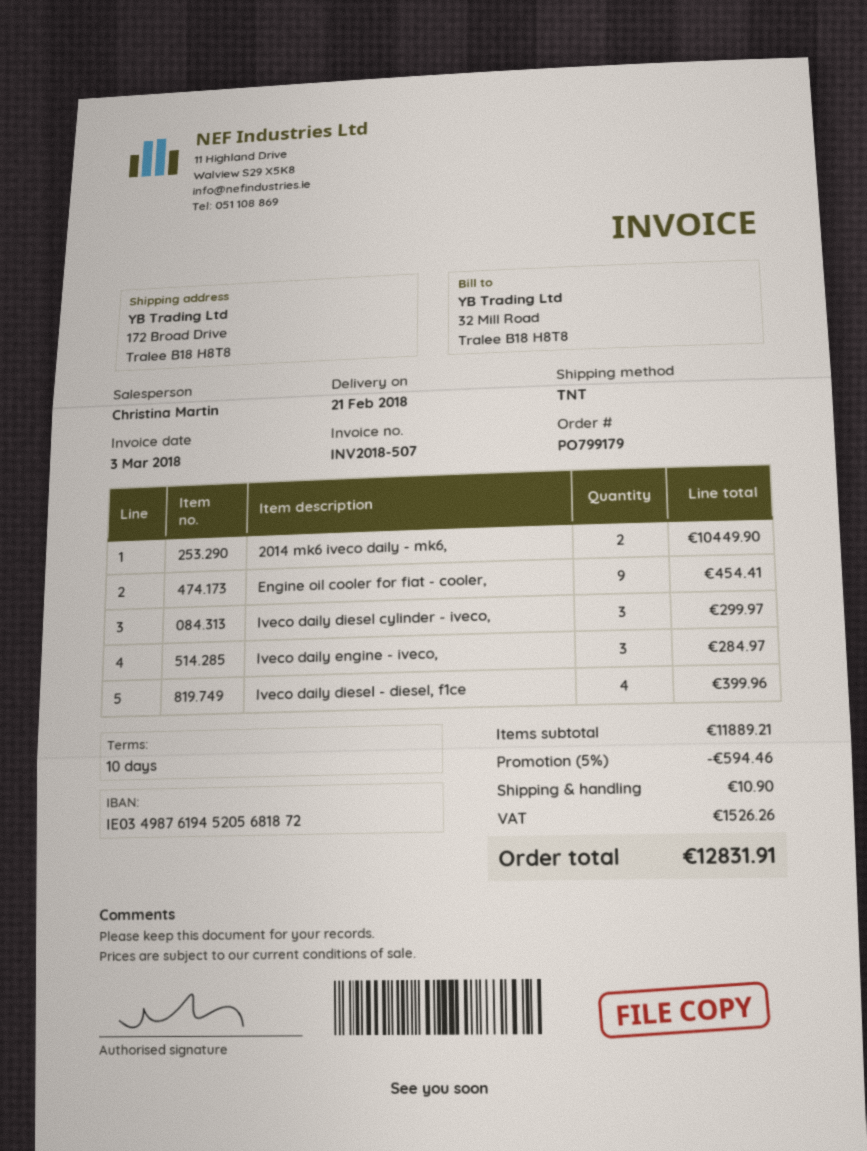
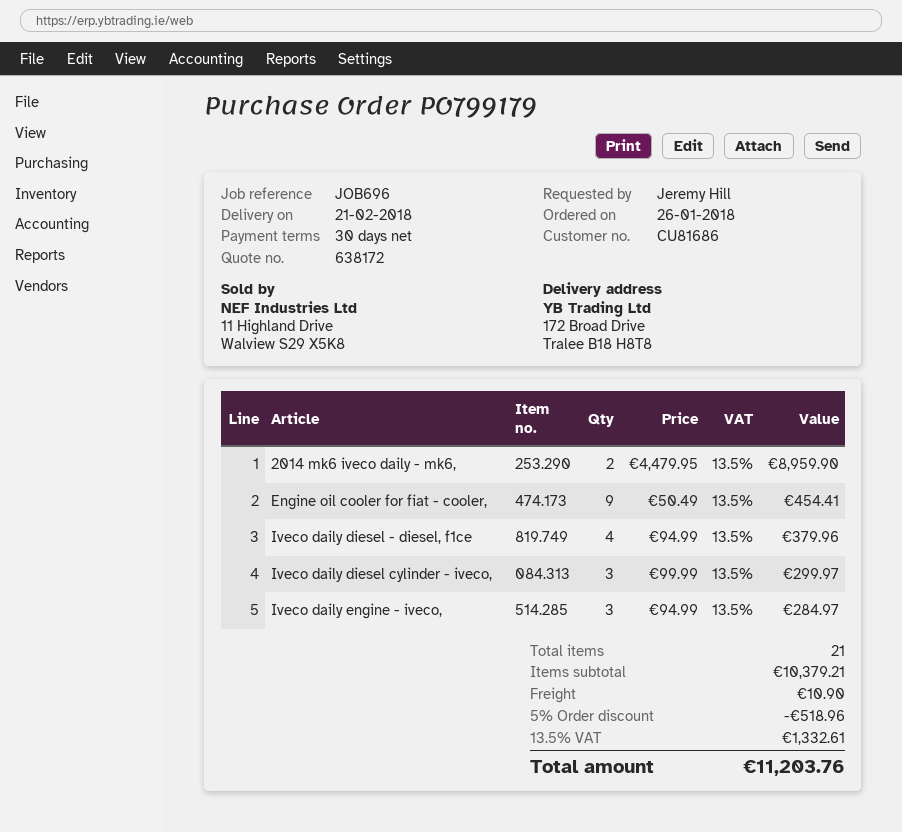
payment terms: 10 days -> 30 days
2014 mk6 iveco daily - mk6,: 2 for 10449.90 -> 2 for 8959.90
Iveco daily diesel - diesel, f1ce: 4 for 399.96 -> 4 for 379.96
subtotal: 11889.21 -> 10379.21
discount: 5% = 594.46 -> 5% = 518.96
tax: 1526.26 -> 1332.61
total: 12831.91 -> 11203.76

